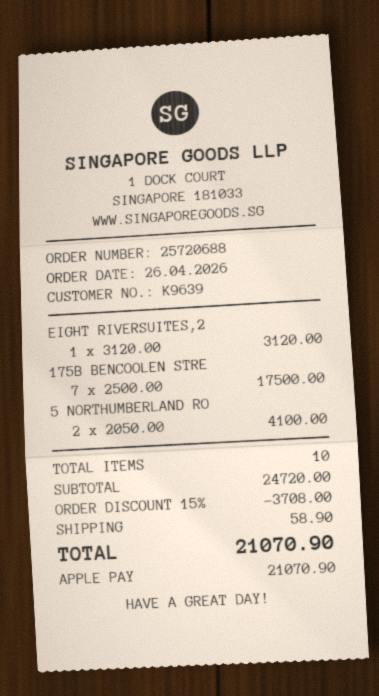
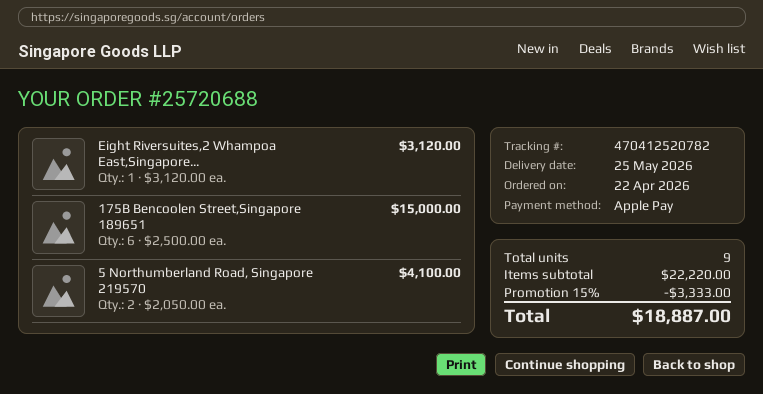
order date: 2026-04-26 -> 2026-04-22
175B BENCOOLEN STRE: 7 x 2500.00 = 17500.00 -> 6 x 2500.00 = 15000.00
total quantity: 10 -> 9
subtotal: 24720.00 -> 22220.00
discount: 15% = 3708.00 -> 15% = 3333.00
shipping: 58.90 -> none
total: 21070.90 -> 18887.00

